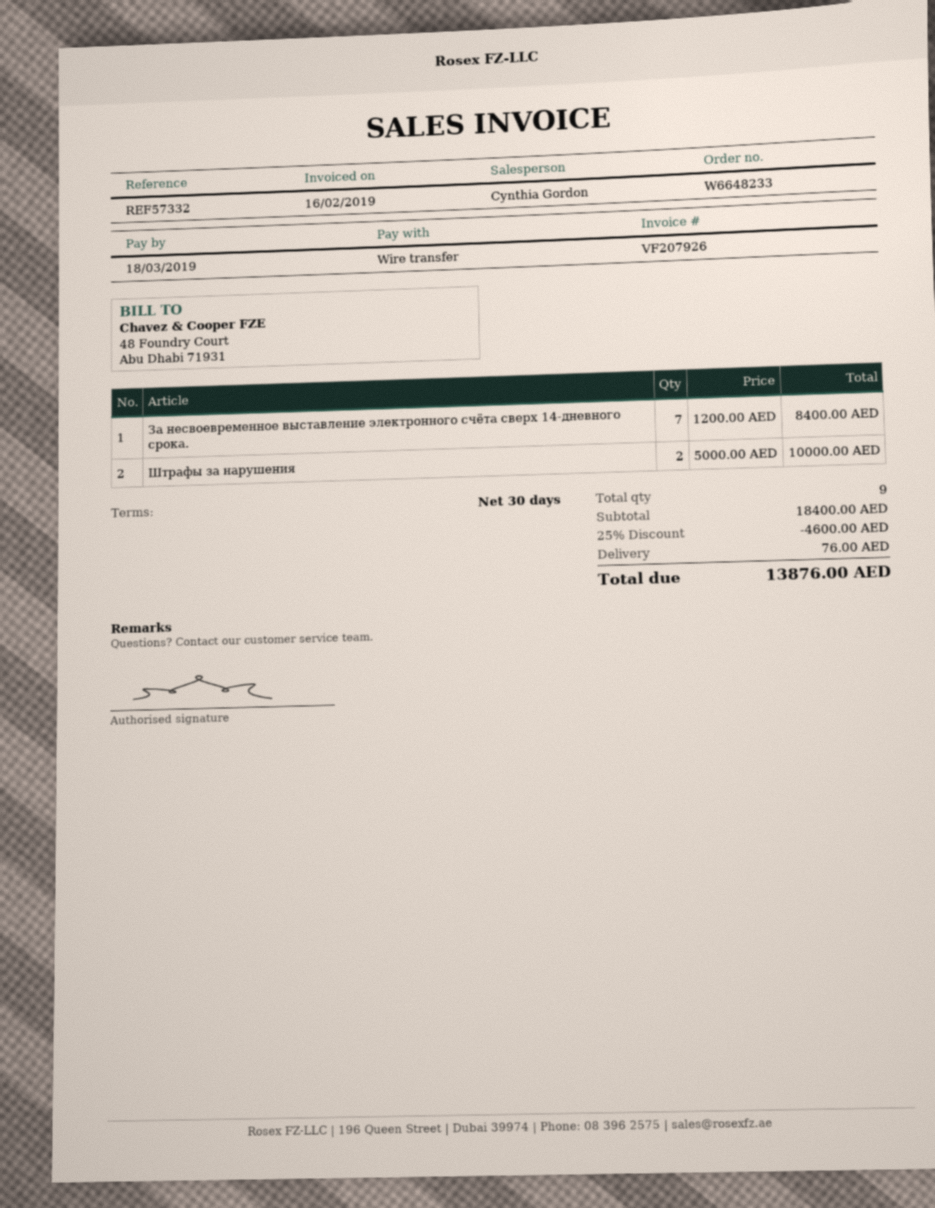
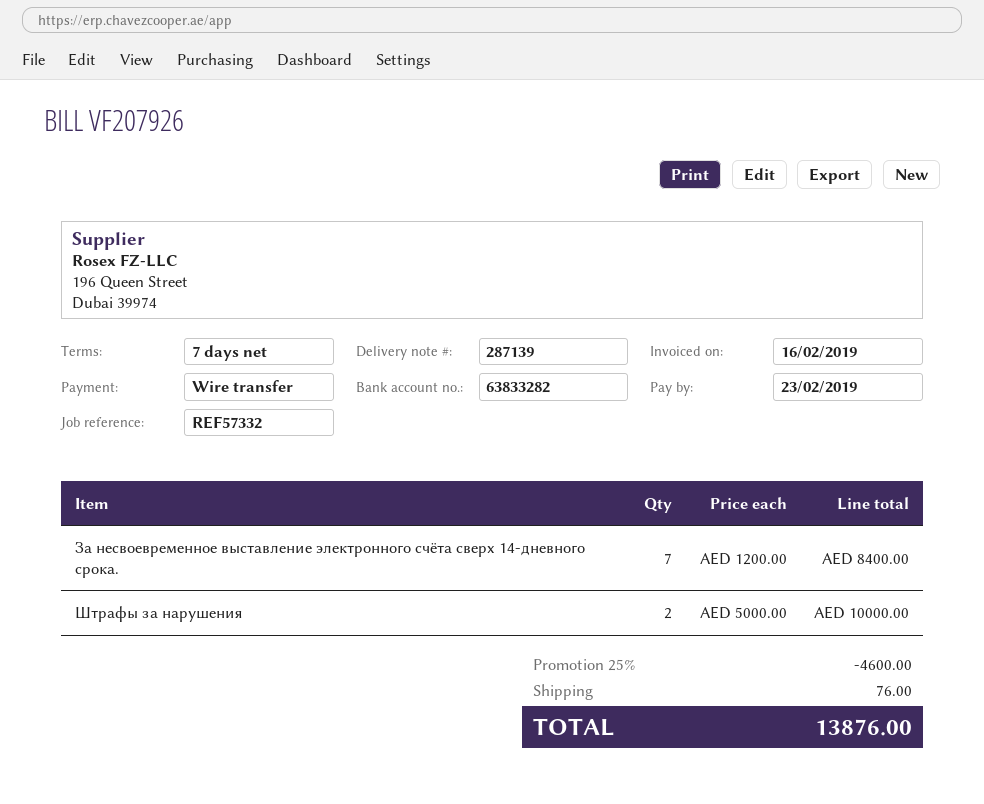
payment terms: 30 days -> 7 days
due date: 2019-03-18 -> 2019-02-23

